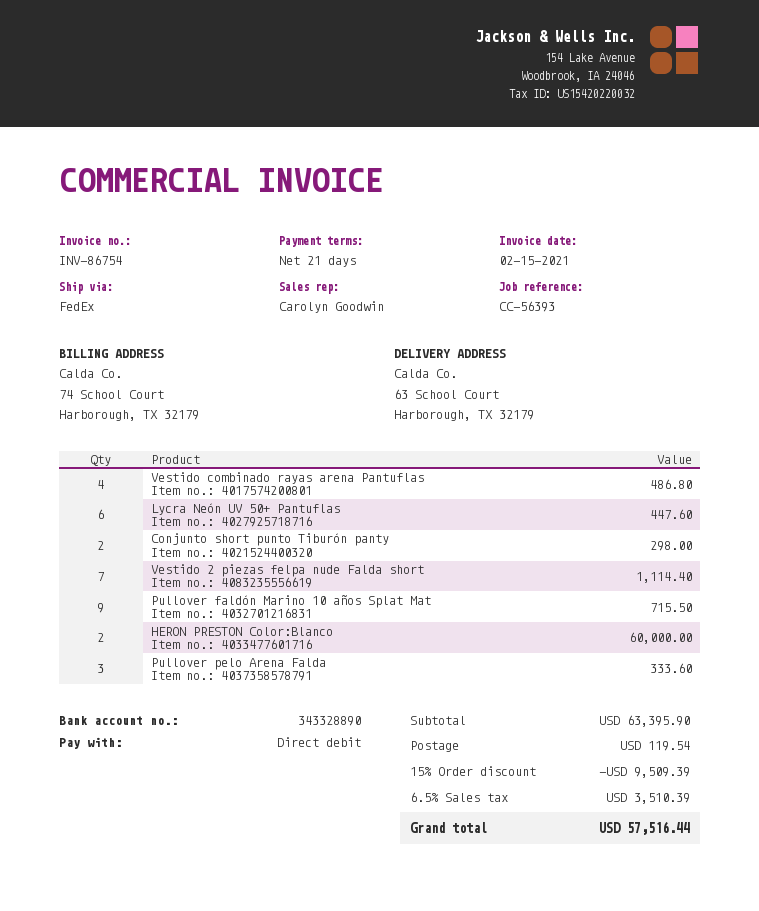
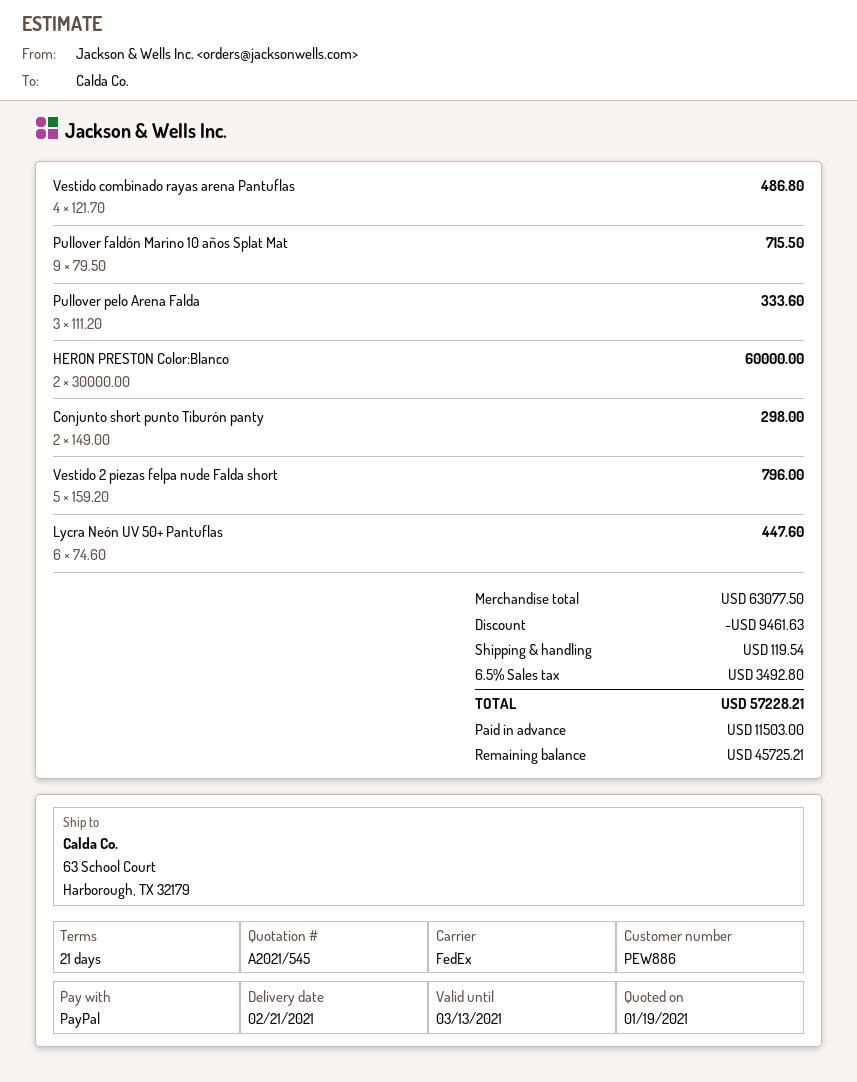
payment method: direct debit -> PayPal
Vestido 2 piezas felpa nude Falda short: 7 for 1114.40 -> 5 for 796.00
subtotal: 63395.90 -> 63077.50
discount: 9509.39 -> 9461.63
tax: 6.5% = 3510.39 -> 6.5% = 3492.80
total: 57516.44 -> 57228.21

